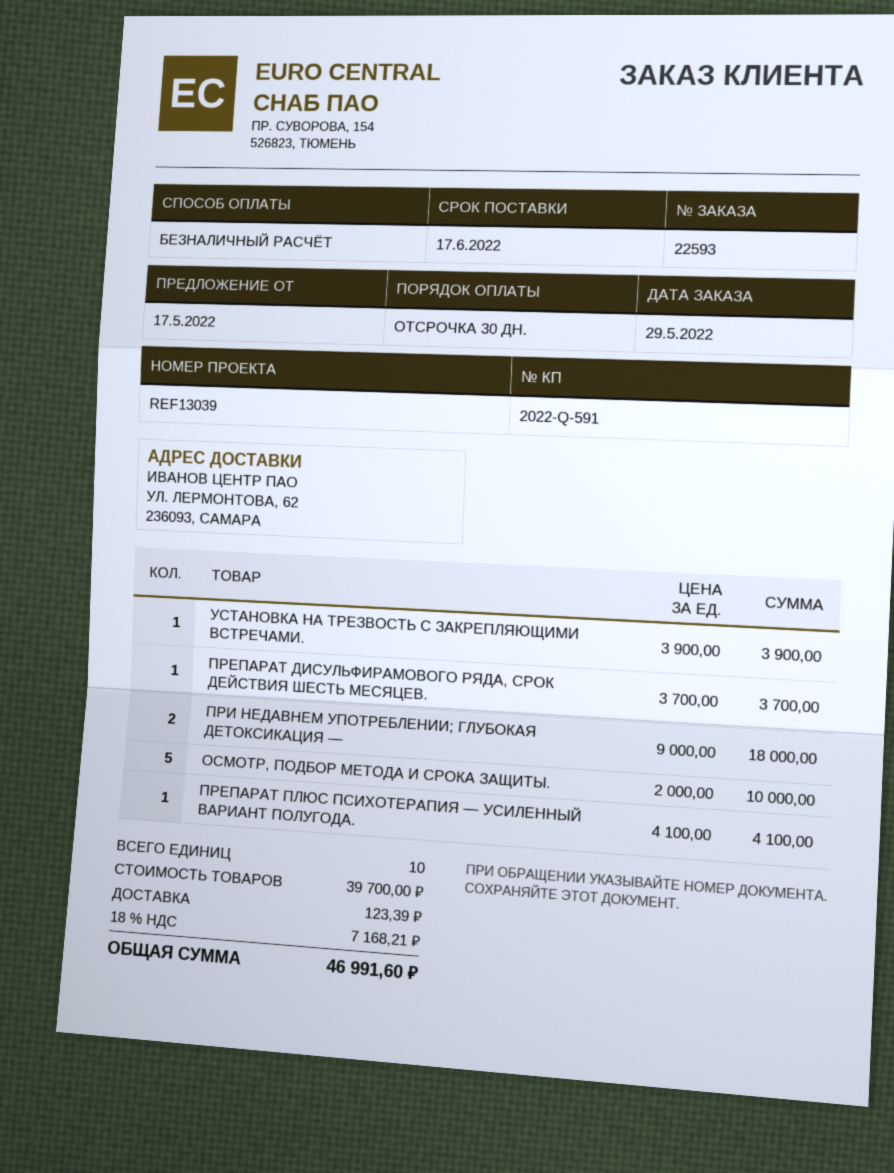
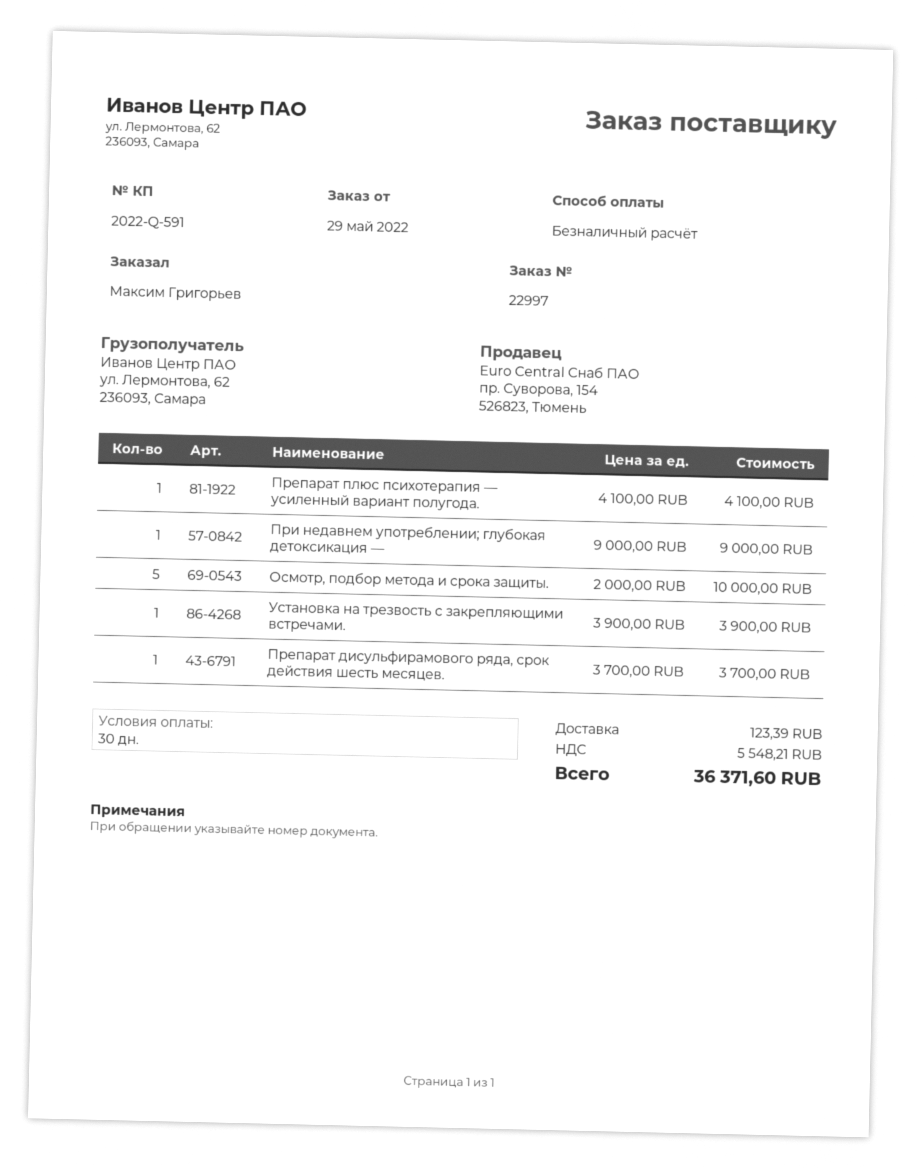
order number: 22593 -> 22997
ПРИ НЕДАВНЕМ УПОТРЕБЛЕНИИ; ГЛУБОКАЯ ДЕТОКСИКАЦИЯ —: 2 x 9000.00 = 18000.00 -> 1 x 9000.00 = 9000.00
tax: 7168.21 -> 5548.21
total: 46991.60 -> 36371.60

